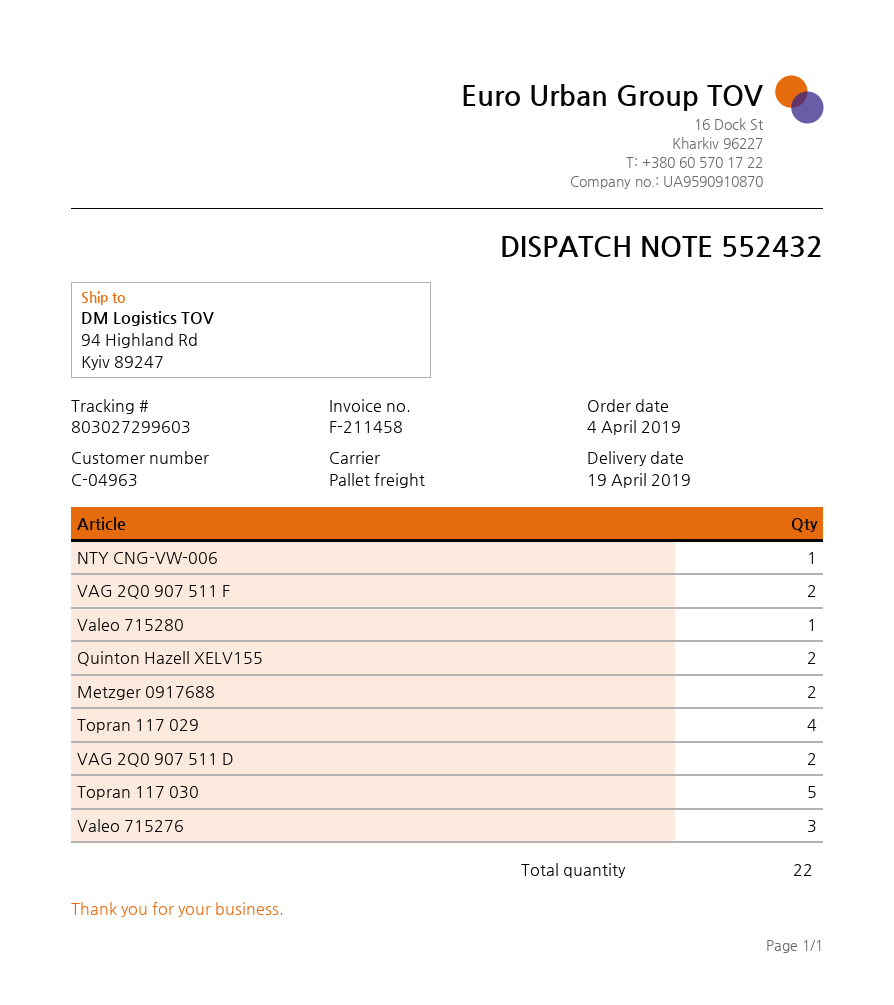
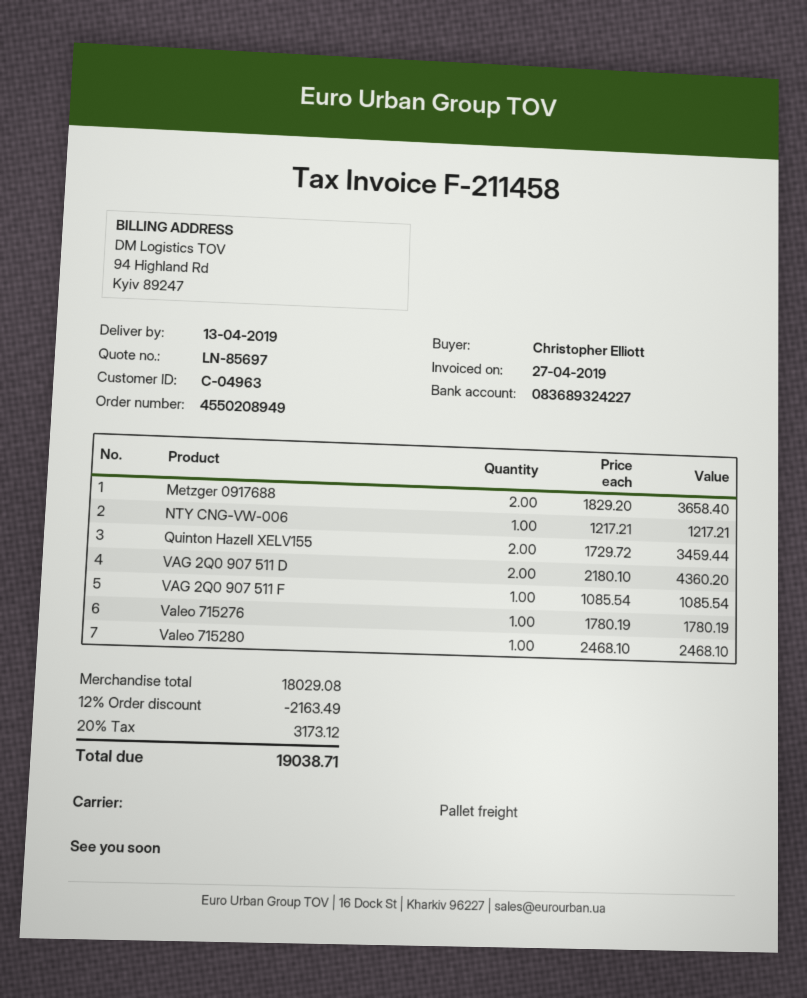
delivery date: 2019-04-19 -> 2019-04-13
VAG 2Q0 907 511 F: 2 -> 1
Topran 117 029: 4 -> none
Topran 117 030: 5 -> none
Valeo 715276: 3 -> 1

